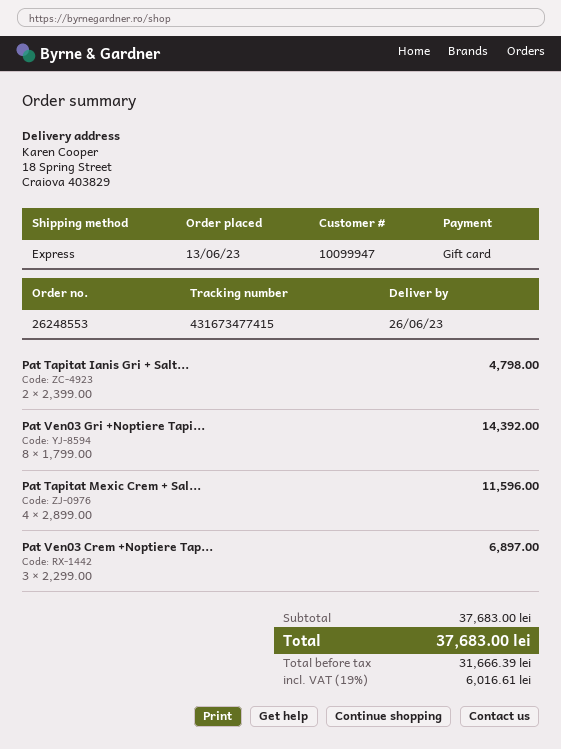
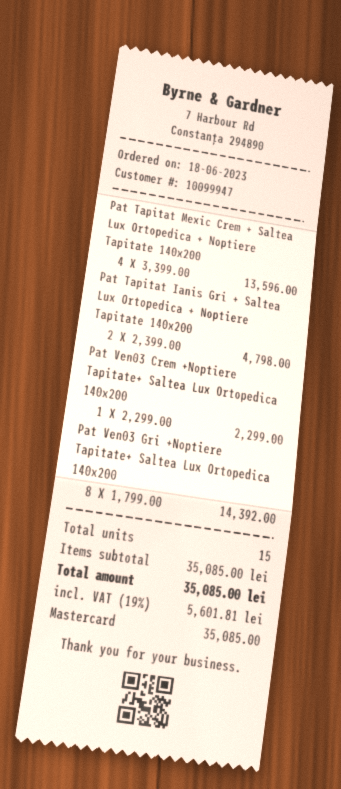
order date: 2023-06-13 -> 2023-06-18
payment method: gift card -> Mastercard
Pat Tapitat Mexic Crem + Sal...: 4 x 2899.00 = 11596.00 -> 4 x 3399.00 = 13596.00
Pat Ven03 Crem +Noptiere Tap...: 3 x 2299.00 = 6897.00 -> 1 x 2299.00 = 2299.00
subtotal: 37683.00 -> 35085.00
tax: 19% = 6016.61 -> 19% = 5601.81
total: 37683.00 -> 35085.00

